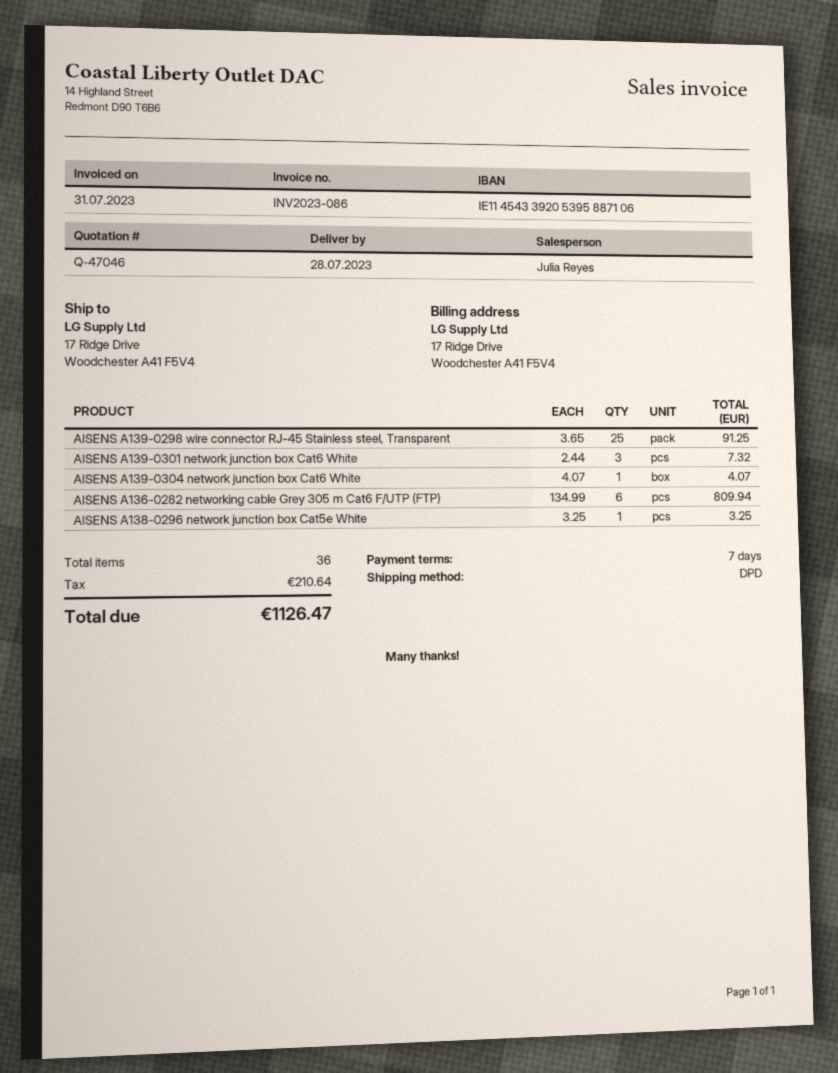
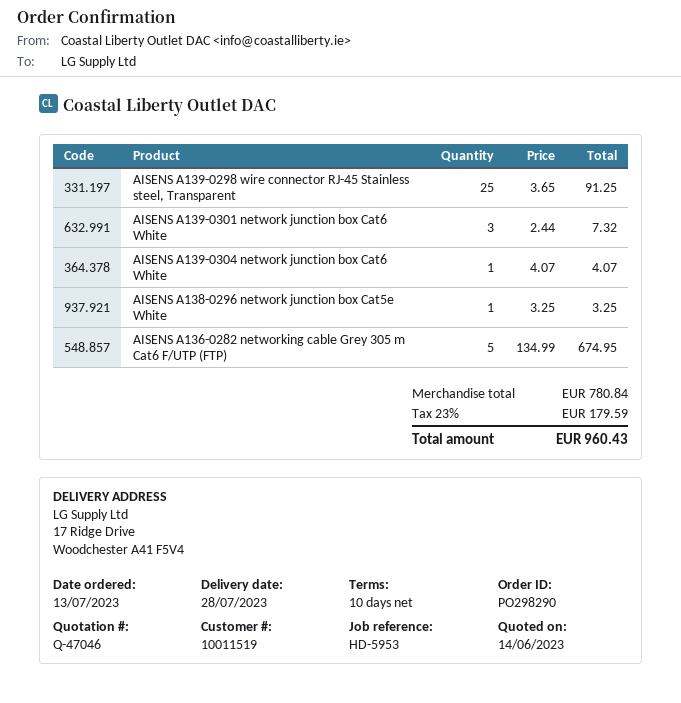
payment terms: 7 days -> 10 days
AISENS A136-0282 networking cable Grey 305 m Cat6 F/UTP (FTP): 6 x 134.99 = 809.94 -> 5 x 134.99 = 674.95
tax: 210.64 -> 179.59
total: 1126.47 -> 960.43

